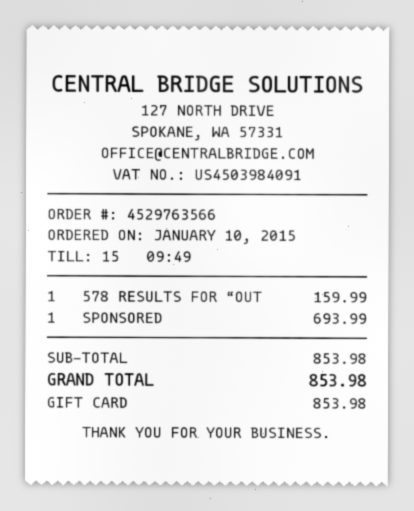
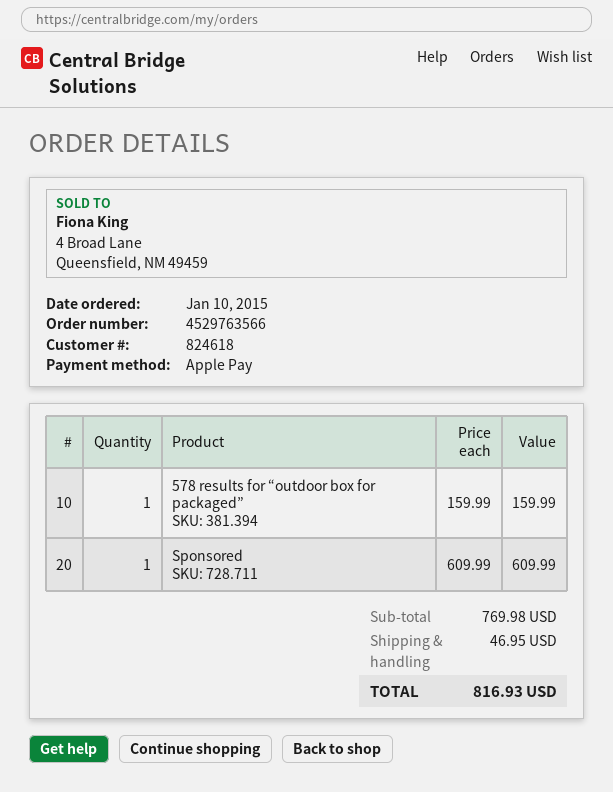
payment method: gift card -> Apple Pay
SPONSORED: 1 x 693.99 = 693.99 -> 1 x 609.99 = 609.99
subtotal: 853.98 -> 769.98
shipping: none -> 46.95
total: 853.98 -> 816.93

